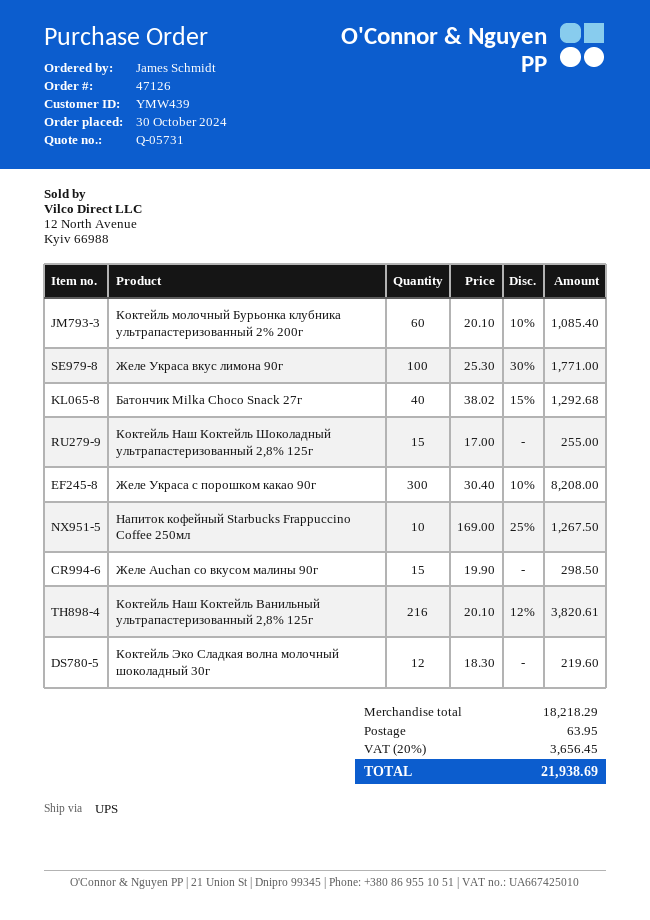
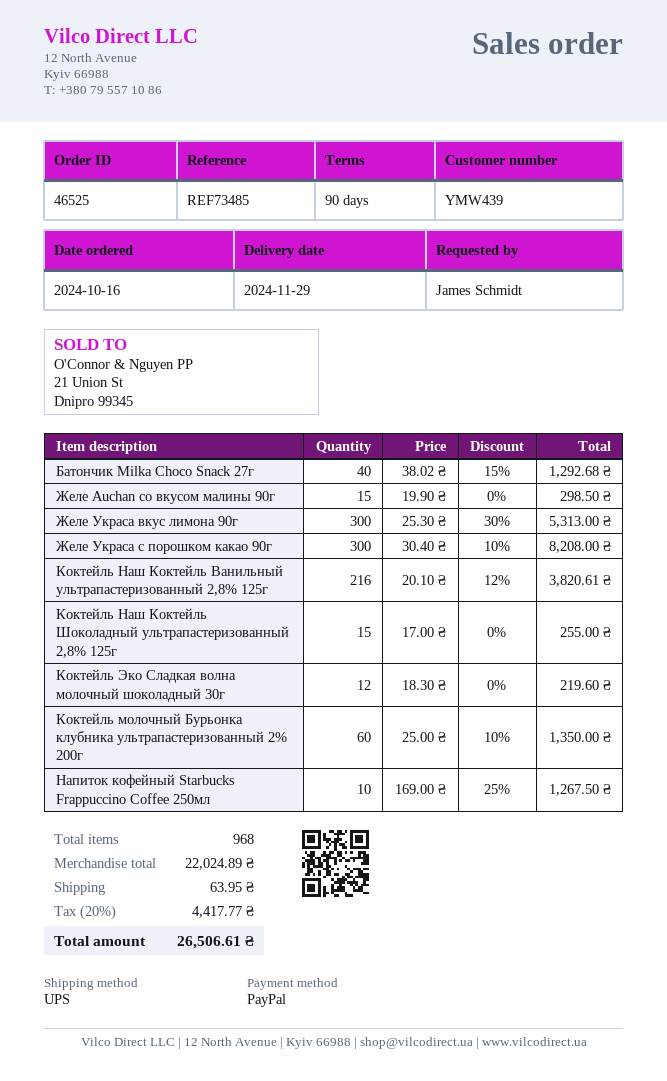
order number: 47126 -> 46525
order date: 2024-10-30 -> 2024-10-16
Коктейль молочный Бурьонка клубника ультрапастеризованный 2% 200г: 60 x 20.10 - 10% = 1085.40 -> 60 x 25.00 - 10% = 1350.00
Желе Украса вкус лимона 90г: 100 x 25.30 - 30% = 1771.00 -> 300 x 25.30 - 30% = 5313.00
subtotal: 18218.29 -> 22024.89
tax: 20% = 3656.45 -> 20% = 4417.77
total: 21938.69 -> 26506.61

